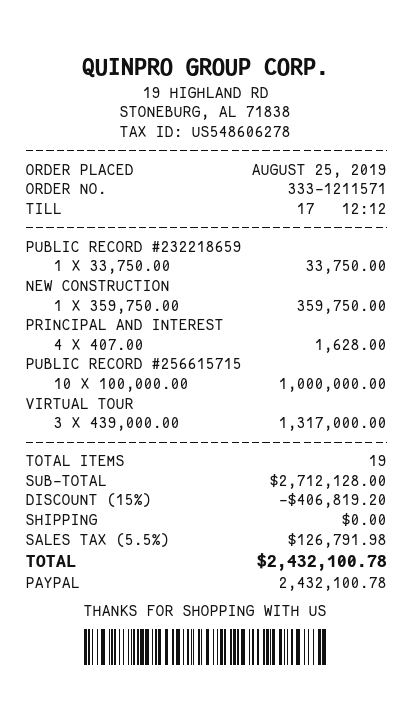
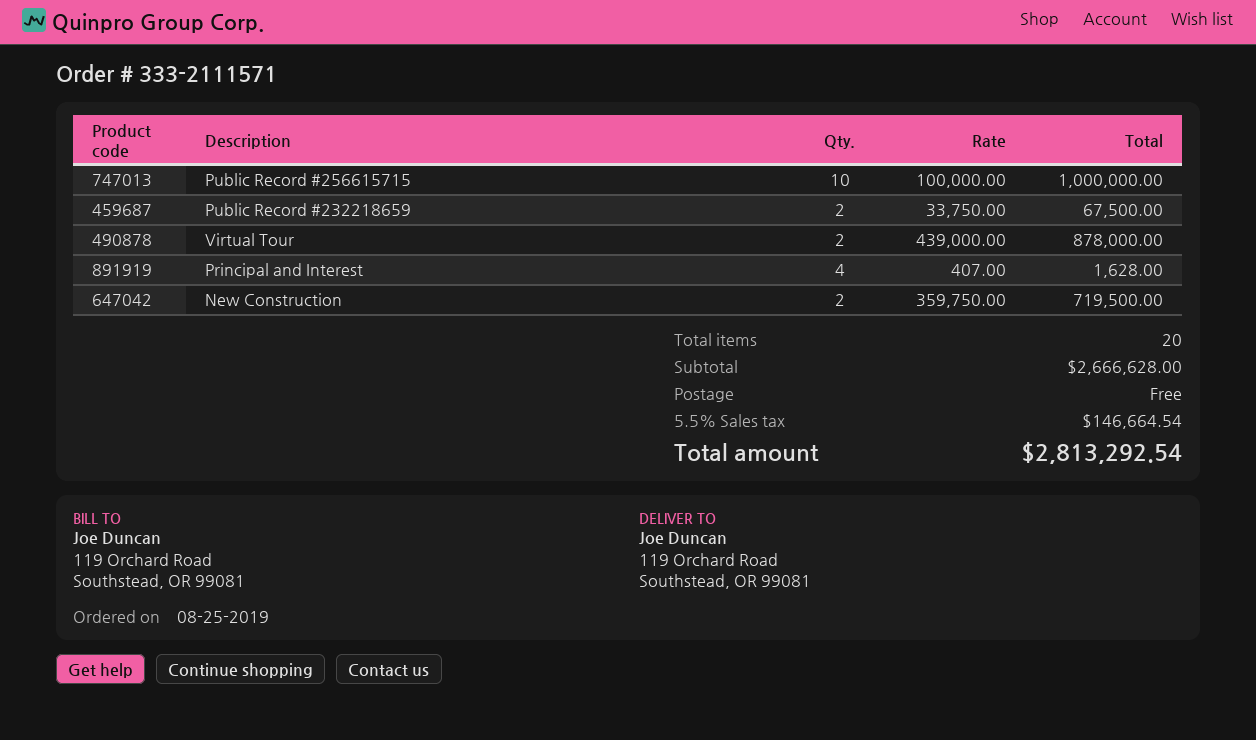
order number: 333-1211571 -> 333-2111571
PUBLIC RECORD #232218659: 1 x 33750.00 = 33750.00 -> 2 x 33750.00 = 67500.00
NEW CONSTRUCTION: 1 x 359750.00 = 359750.00 -> 2 x 359750.00 = 719500.00
VIRTUAL TOUR: 3 x 439000.00 = 1317000.00 -> 2 x 439000.00 = 878000.00
total quantity: 19 -> 20
subtotal: 2712128.00 -> 2666628.00
discount: 15% = 406819.20 -> none
tax: 5.5% = 126791.98 -> 5.5% = 146664.54
total: 2432100.78 -> 2813292.54

